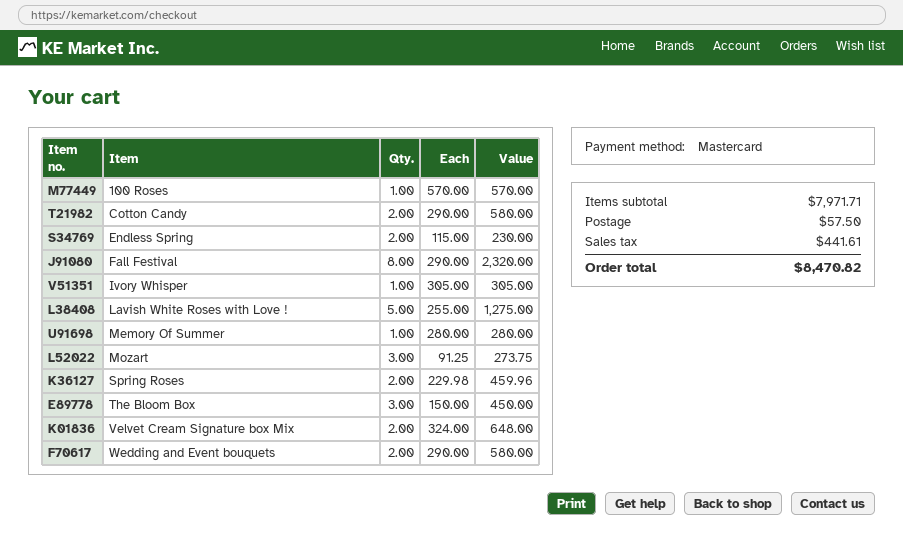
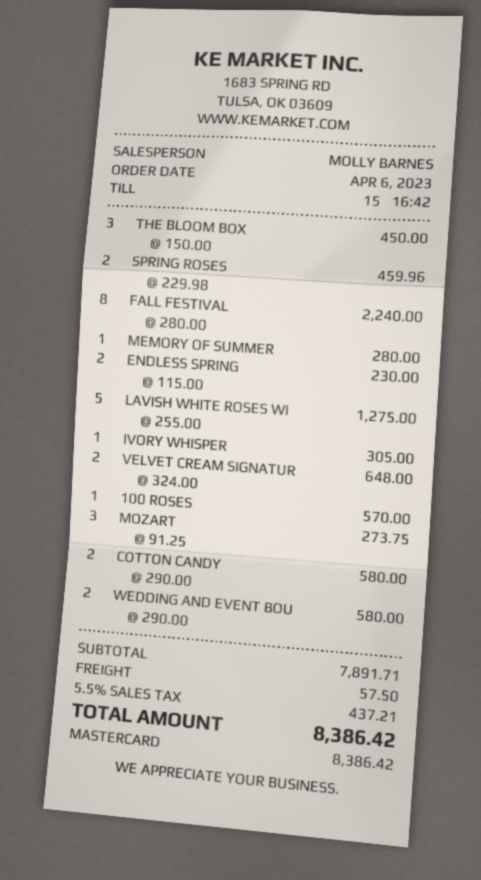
Fall Festival: 8 x 290.00 = 2320.00 -> 8 x 280.00 = 2240.00
subtotal: 7971.71 -> 7891.71
tax: 441.61 -> 437.21
total: 8470.82 -> 8386.42

